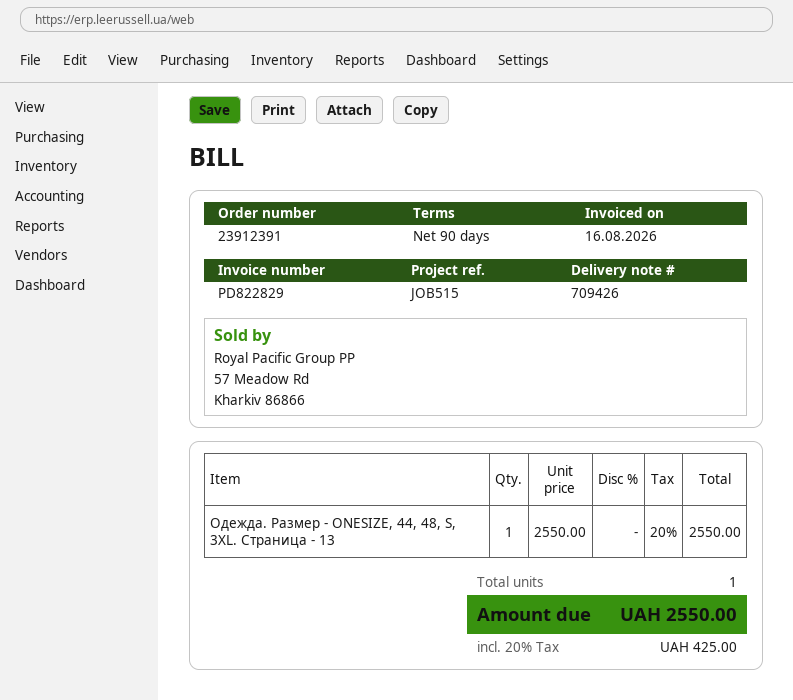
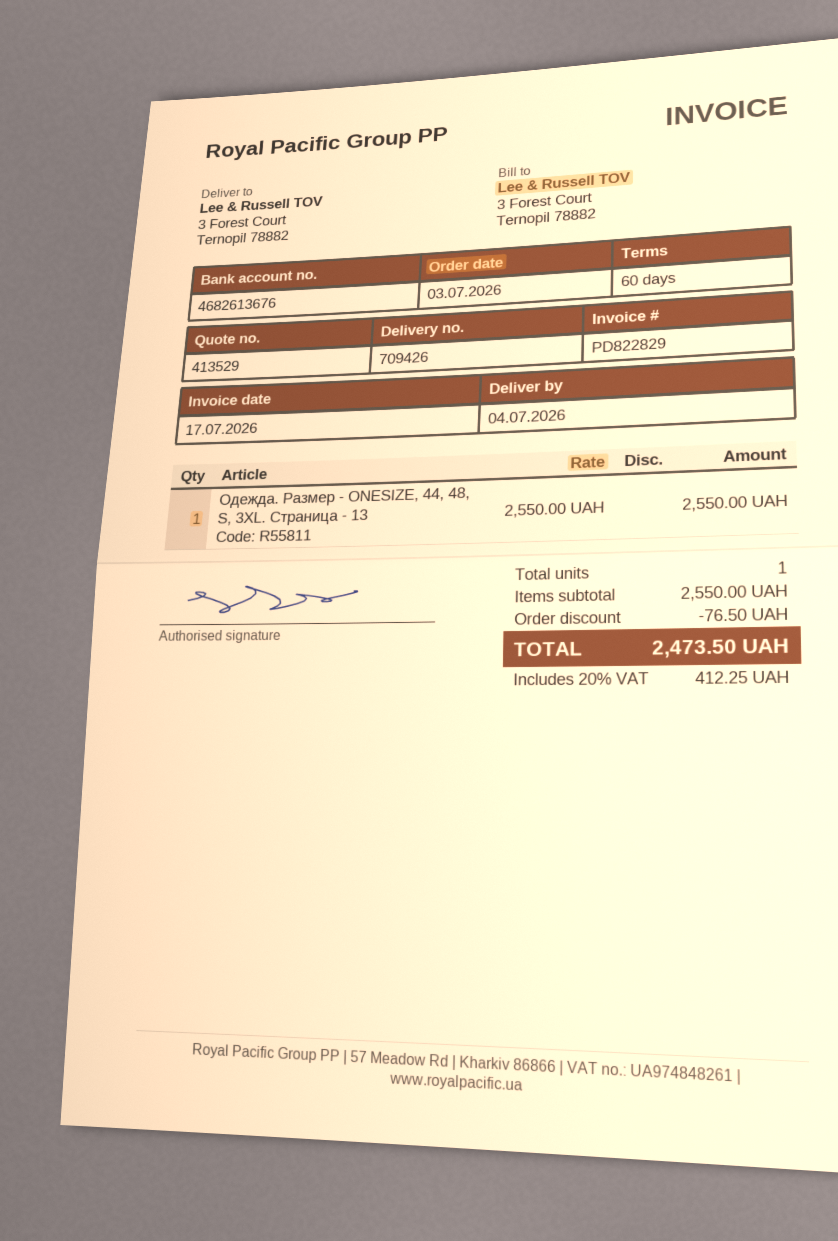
invoice date: 2026-08-16 -> 2026-07-17
payment terms: 90 days -> 60 days
discount: none -> 76.50
tax: 20% = 425.00 -> 20% = 412.25
total: 2550.00 -> 2473.50

